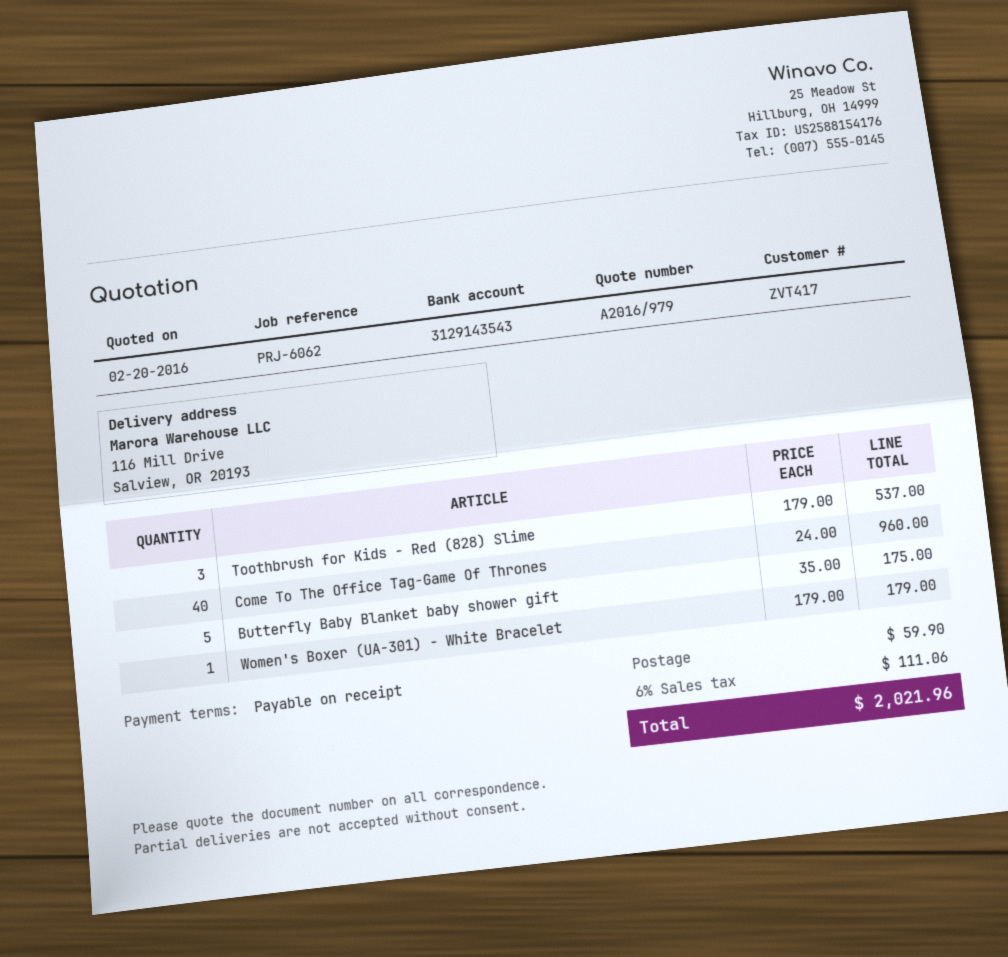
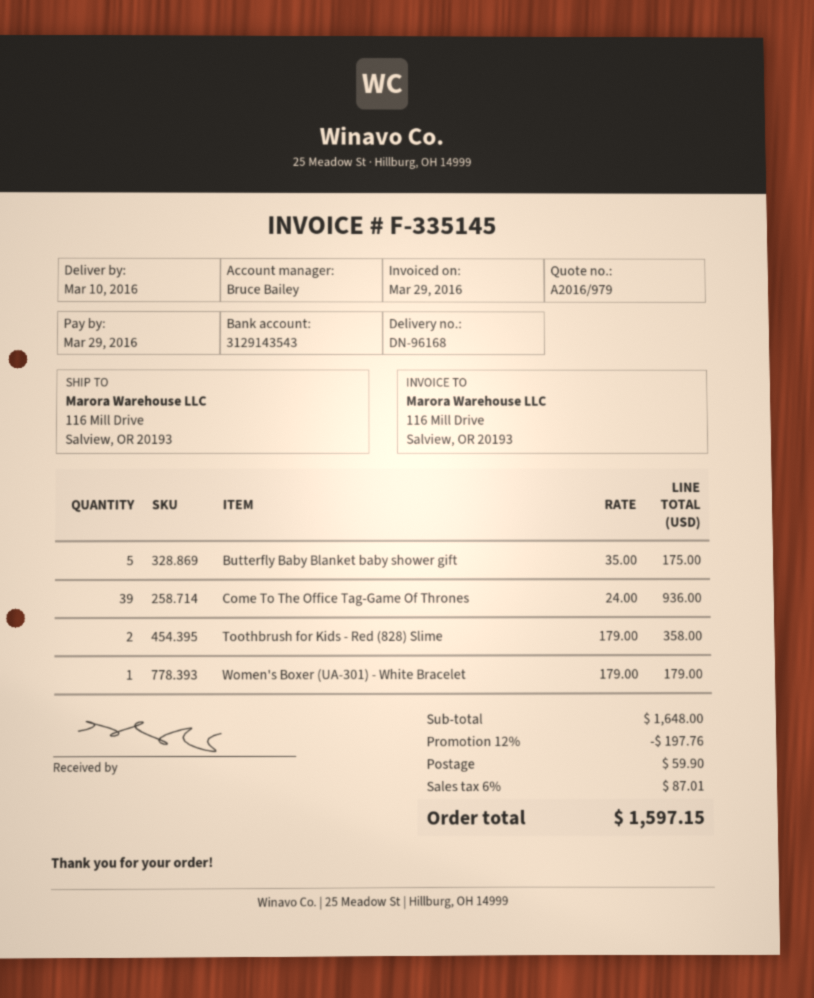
Toothbrush for Kids - Red (828) Slime: 3 x 179.00 = 537.00 -> 2 x 179.00 = 358.00
Come To The Office Tag-Game Of Thrones: 40 x 24.00 = 960.00 -> 39 x 24.00 = 936.00
discount: none -> 12% = 197.76
tax: 6% = 111.06 -> 6% = 87.01
total: 2021.96 -> 1597.15

